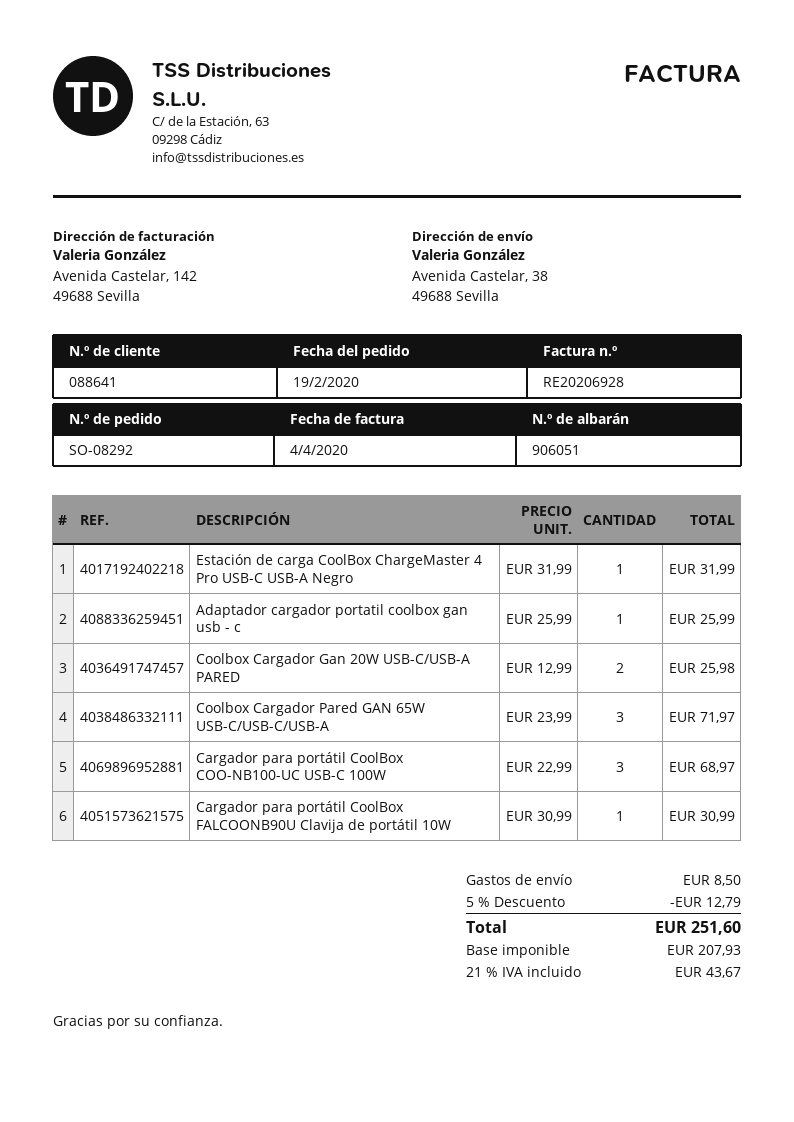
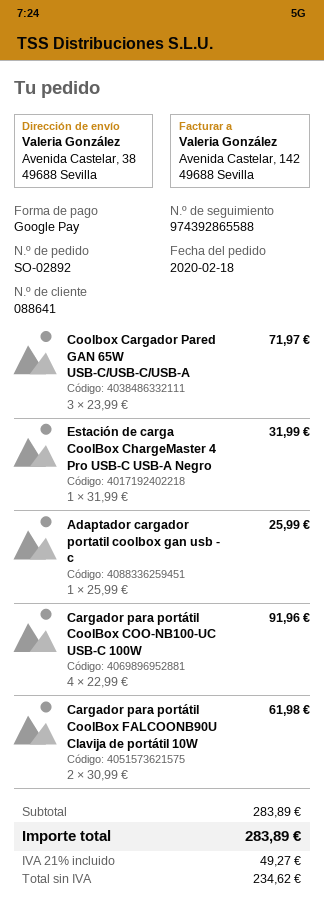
order number: SO-08292 -> SO-02892
order date: 2020-02-19 -> 2020-02-18
Coolbox Cargador Gan 20W USB-C/USB-A PARED: 2 x 12.99 = 25.98 -> none
Cargador para portátil CoolBox COO-NB100-UC USB-C 100W: 3 x 22.99 = 68.97 -> 4 x 22.99 = 91.96
Cargador para portátil CoolBox FALCOONB90U Clavija de portátil 10W: 1 x 30.99 = 30.99 -> 2 x 30.99 = 61.98
discount: 5% = 12.79 -> none
shipping: 8.50 -> none
net: 207.93 -> 234.62
tax: 21% = 43.67 -> 21% = 49.27
total: 251.60 -> 283.89

